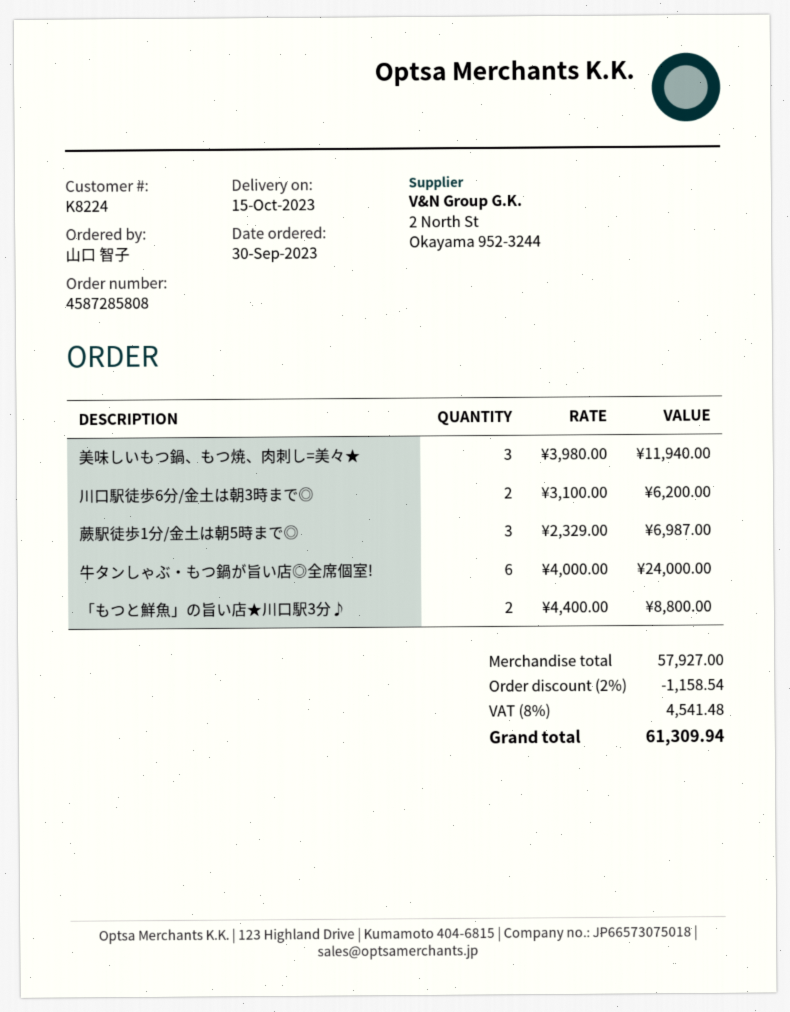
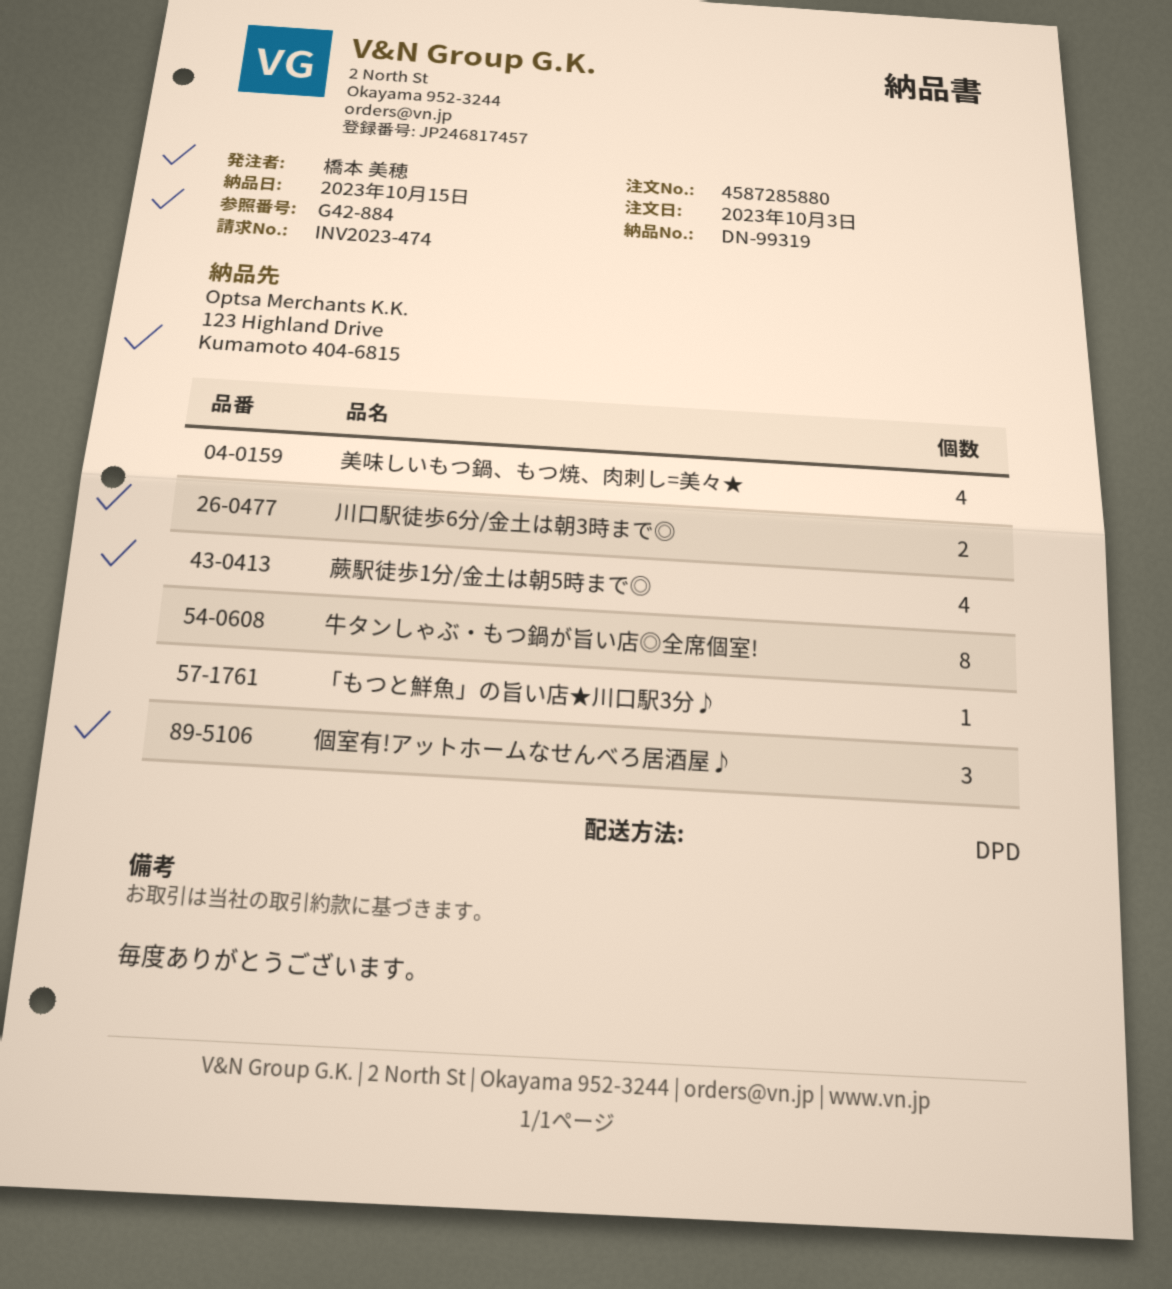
order number: 4587285808 -> 4587285880
order date: 2023-09-30 -> 2023-10-03
ordered by: 山口 智子 -> 橋本 美穂
美味しいもつ鍋、もつ焼、肉刺し=美々★: 3 -> 4
蕨駅徒歩1分/金土は朝5時まで◎: 3 -> 4
牛タンしゃぶ・もつ鍋が旨い店◎全席個室!: 6 -> 8
「もつと鮮魚」の旨い店★川口駅3分♪: 2 -> 1
個室有!アットホームなせんべろ居酒屋♪: none -> 3

